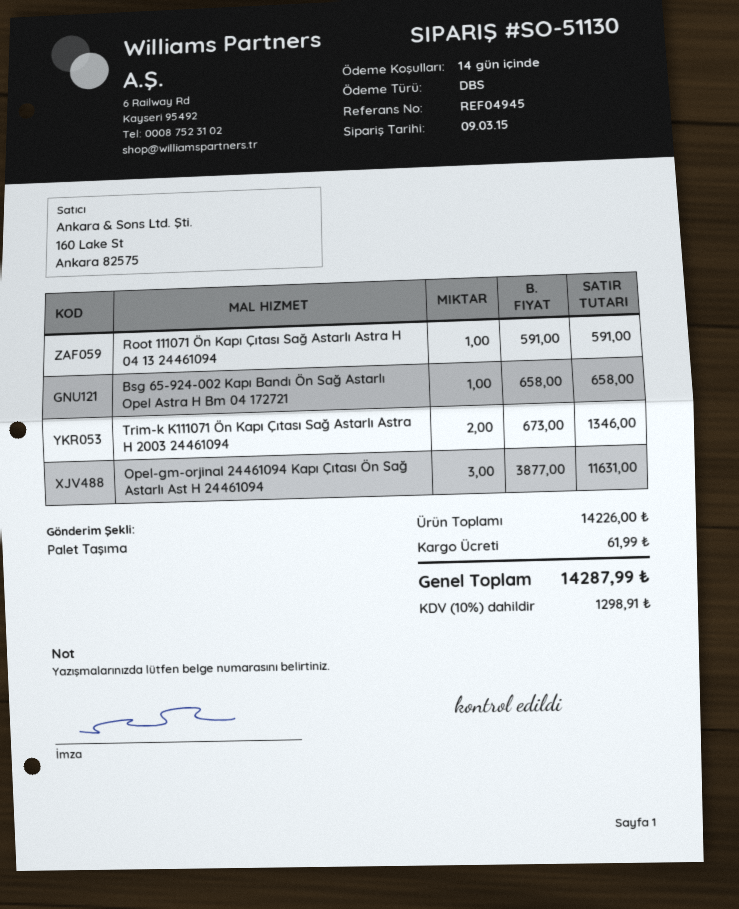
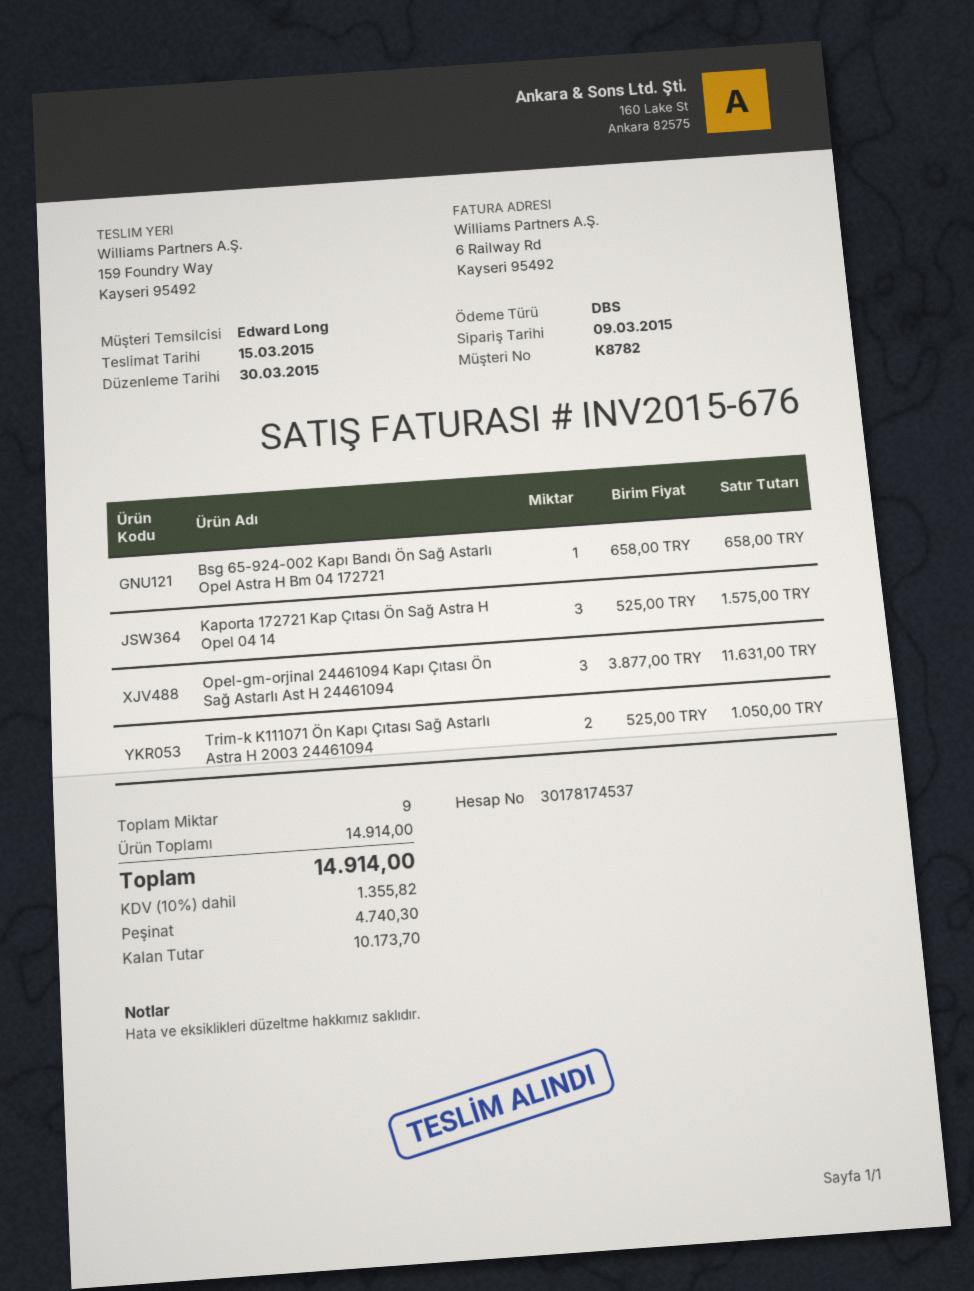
Root 111071 Ön Kapı Çıtası Sağ Astarlı Astra H 04 13 24461094: 1 x 591.00 = 591.00 -> none
Trim-k K111071 Ön Kapı Çıtası Sağ Astarlı Astra H 2003 24461094: 2 x 673.00 = 1346.00 -> 2 x 525.00 = 1050.00
Kaporta 172721 Kap Çıtası Ön Sağ Astra H Opel 04 14: none -> 3 x 525.00 = 1575.00
subtotal: 14226.00 -> 14914.00
shipping: 61.99 -> none
tax: 10% = 1298.91 -> 10% = 1355.82
total: 14287.99 -> 14914.00

